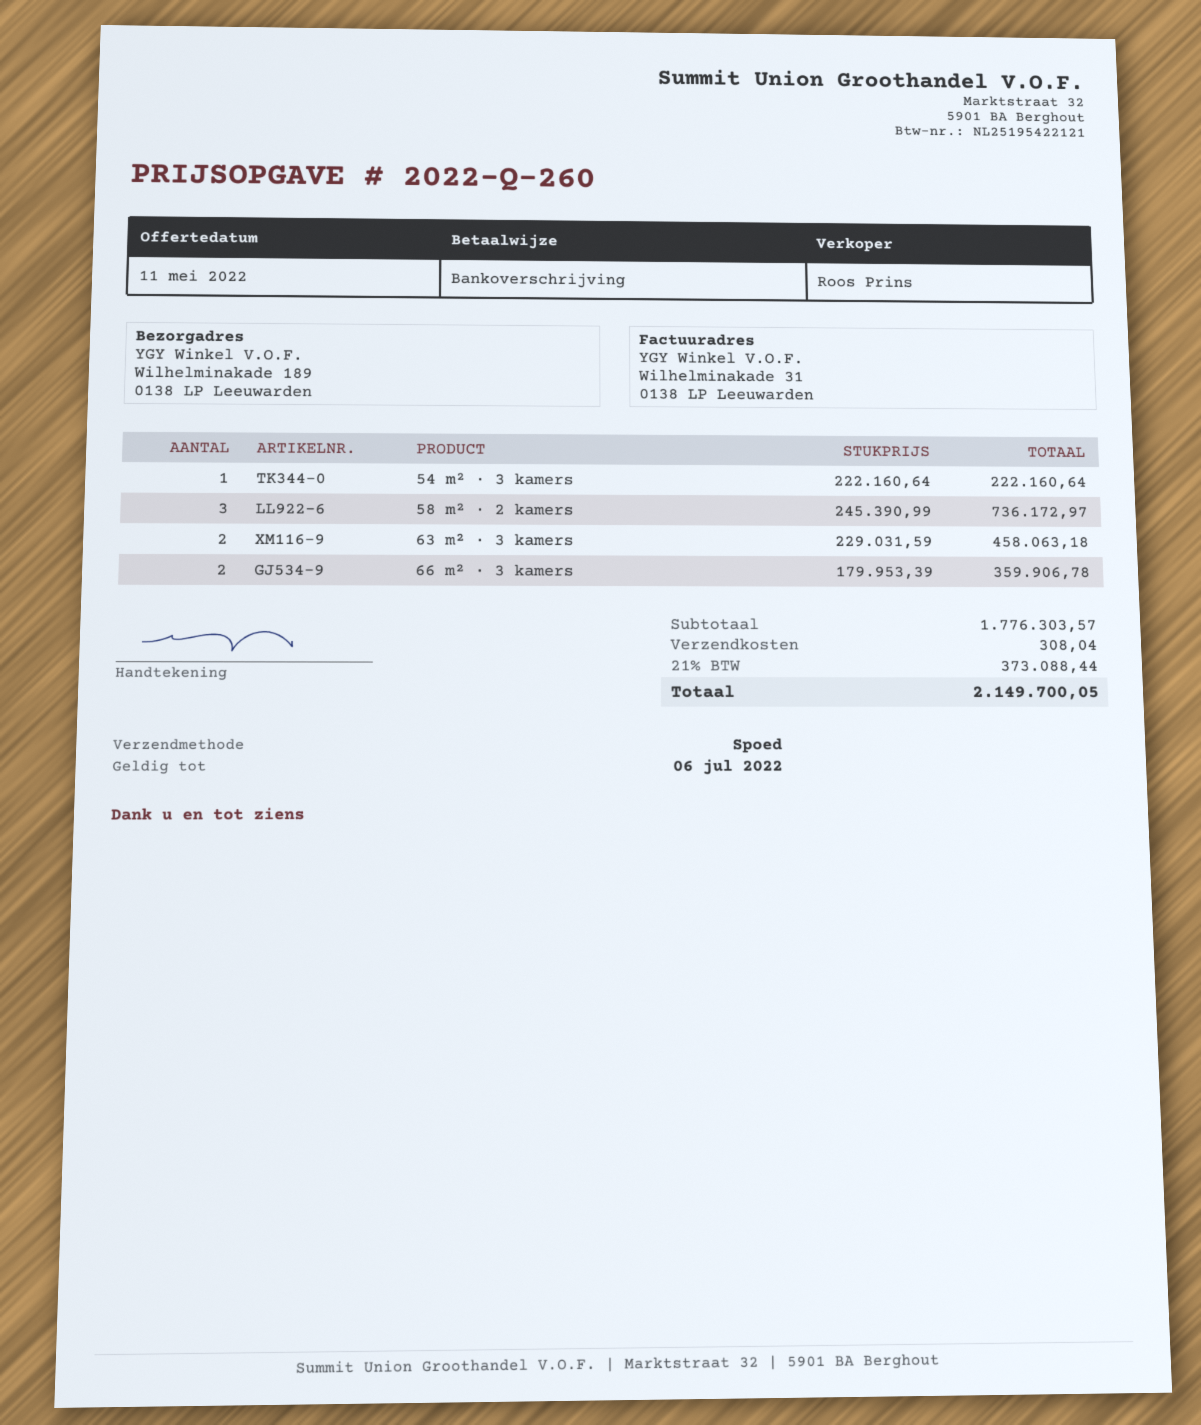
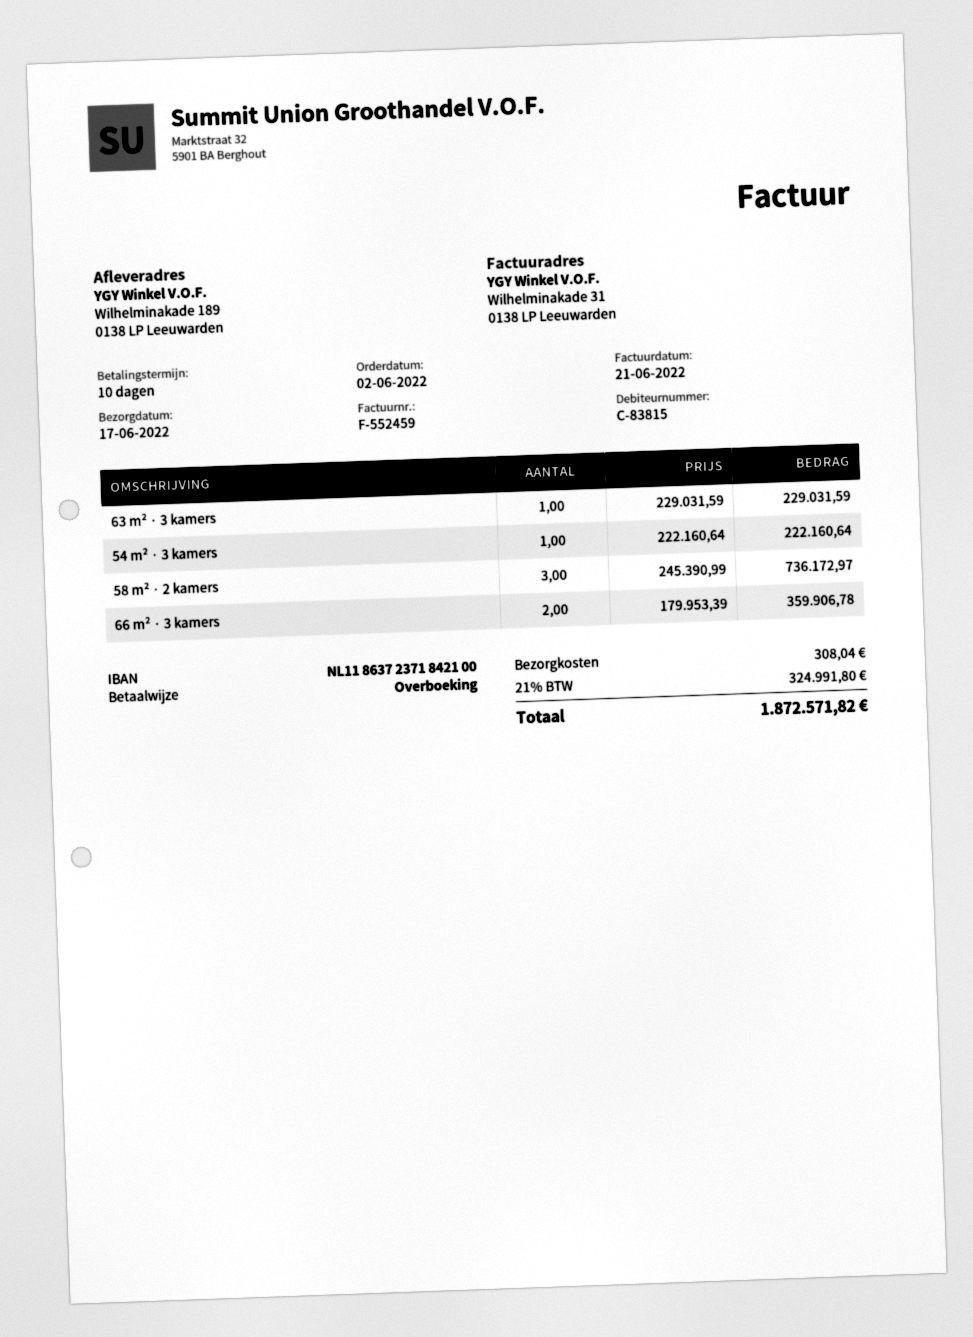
63 m² · 3 kamers: 2 x 229031.59 = 458063.18 -> 1 x 229031.59 = 229031.59
tax: 21% = 373088.44 -> 21% = 324991.80
total: 2149700.05 -> 1872571.82

